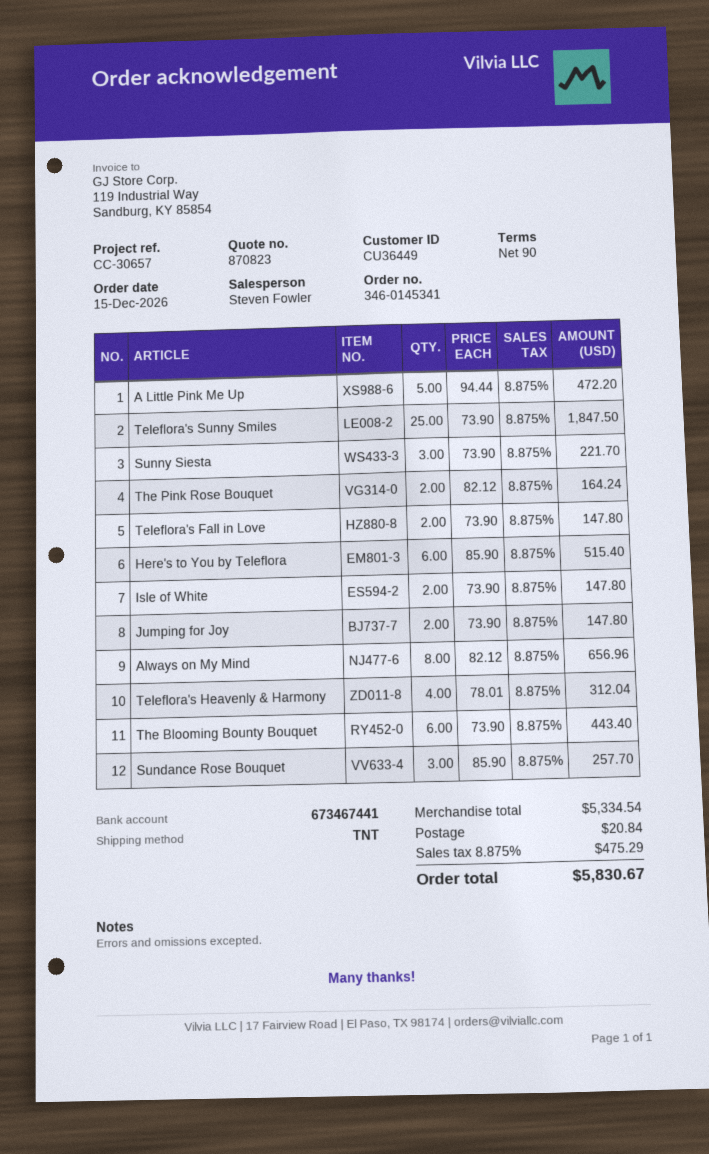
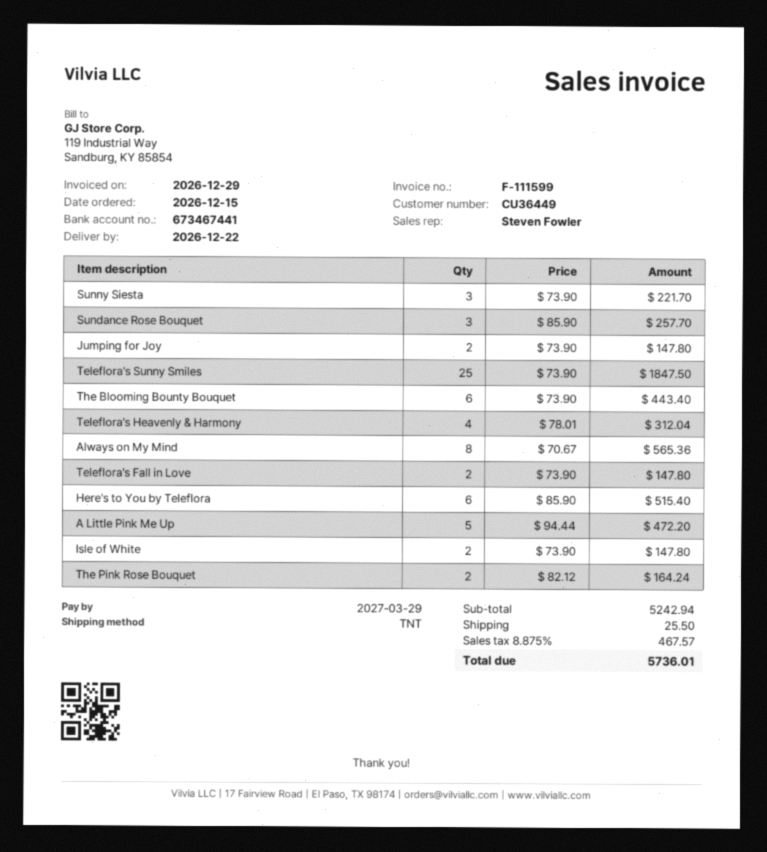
Always on My Mind: 8 x 82.12 = 656.96 -> 8 x 70.67 = 565.36
subtotal: 5334.54 -> 5242.94
shipping: 20.84 -> 25.50
tax: 8.875% = 475.29 -> 8.875% = 467.57
total: 5830.67 -> 5736.01

